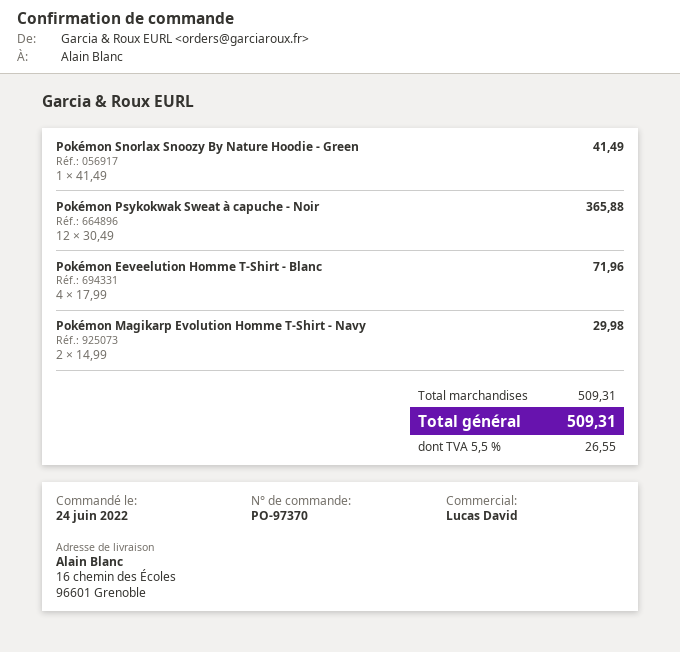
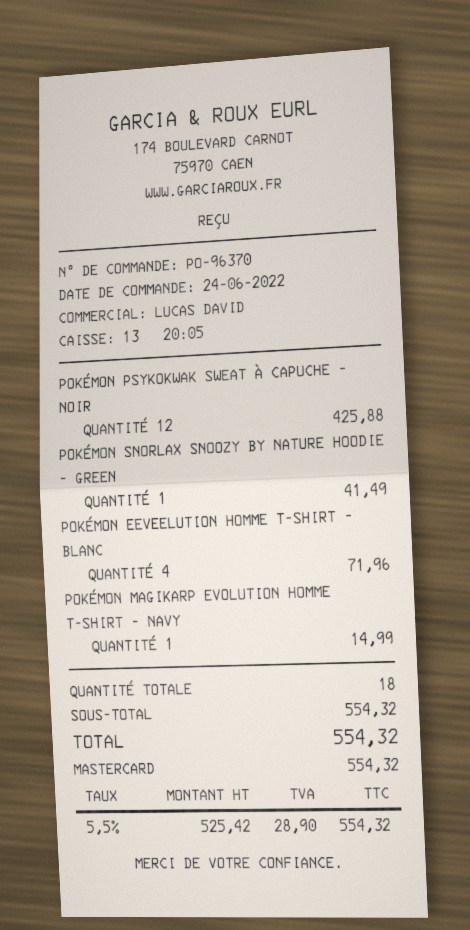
order number: PO-97370 -> PO-96370
Pokémon Psykokwak Sweat à capuche - Noir: 12 for 365.88 -> 12 for 425.88
Pokémon Magikarp Evolution Homme T-Shirt - Navy: 2 for 29.98 -> 1 for 14.99
subtotal: 509.31 -> 554.32
tax: 5.5% = 26.55 -> 5.5% = 28.90
total: 509.31 -> 554.32

